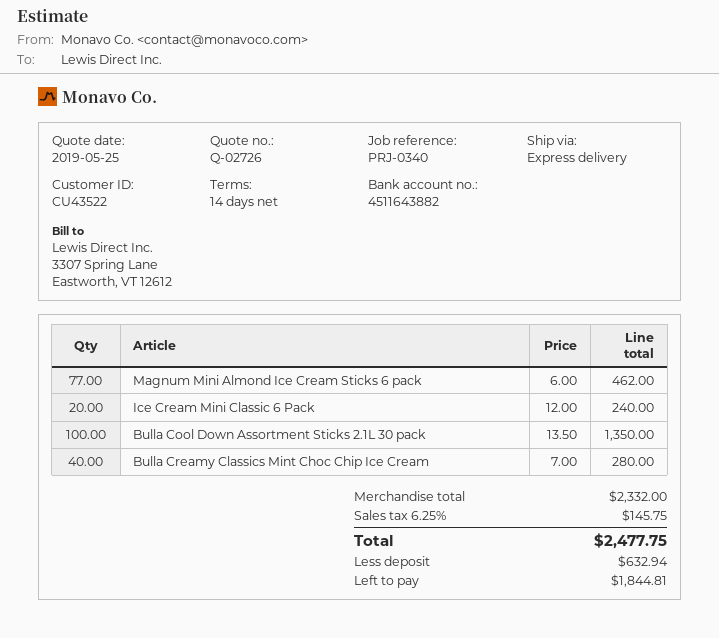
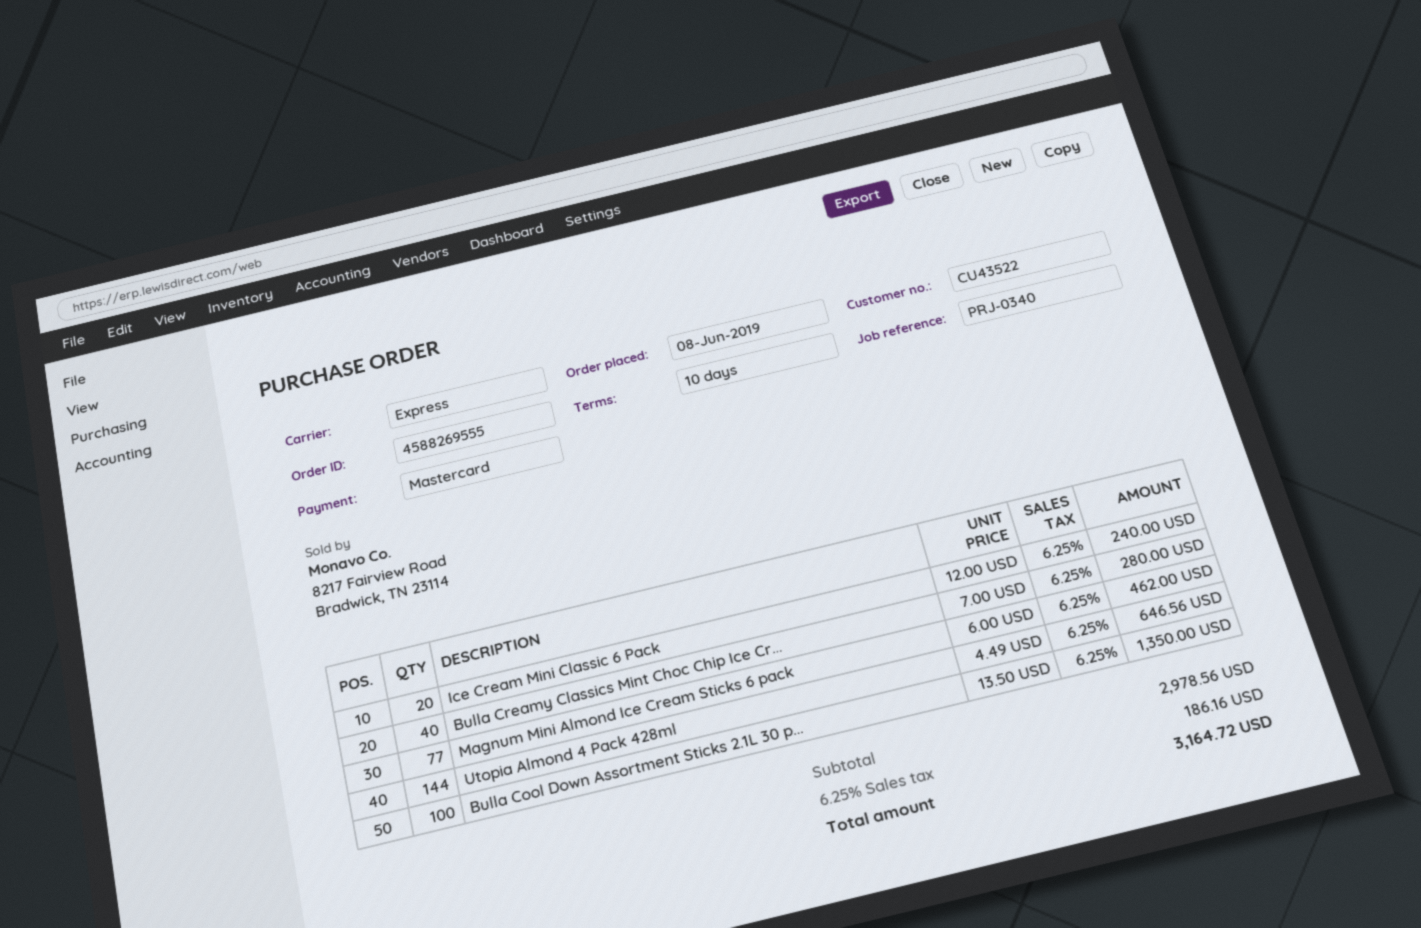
payment terms: 14 days -> 10 days
Utopia Almond 4 Pack 428ml: none -> 144 x 4.49 = 646.56
subtotal: 2332.00 -> 2978.56
tax: 6.25% = 145.75 -> 6.25% = 186.16
total: 2477.75 -> 3164.72

